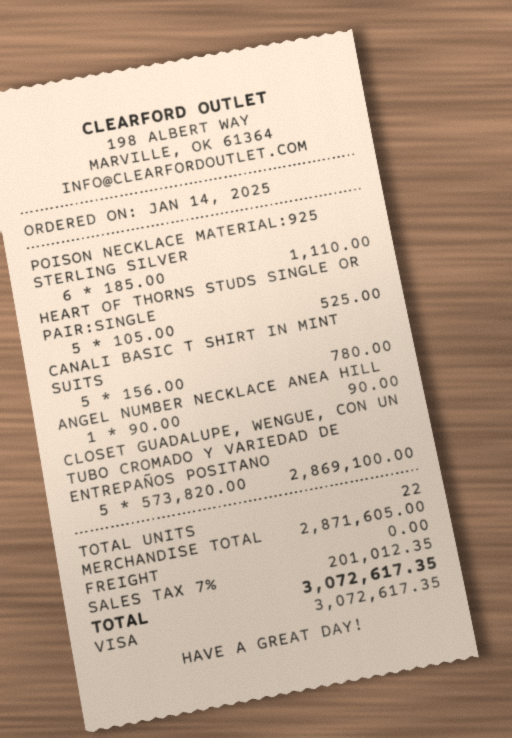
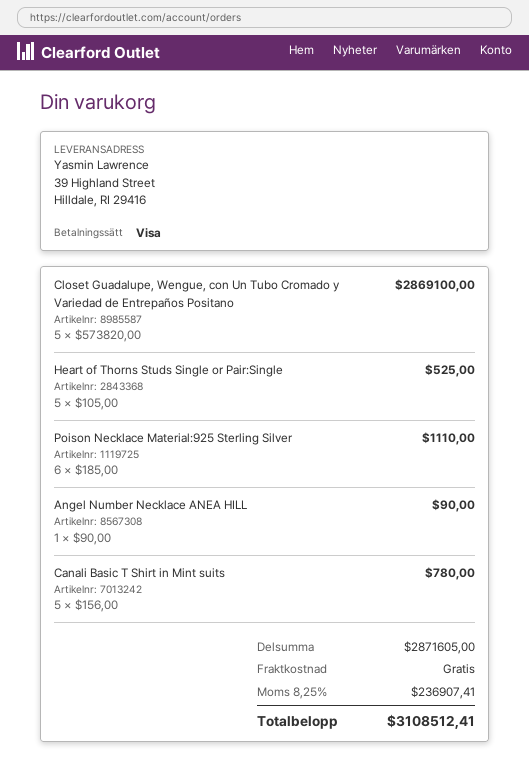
tax: 7% = 201012.35 -> 8.25% = 236907.41
total: 3072617.35 -> 3108512.41

